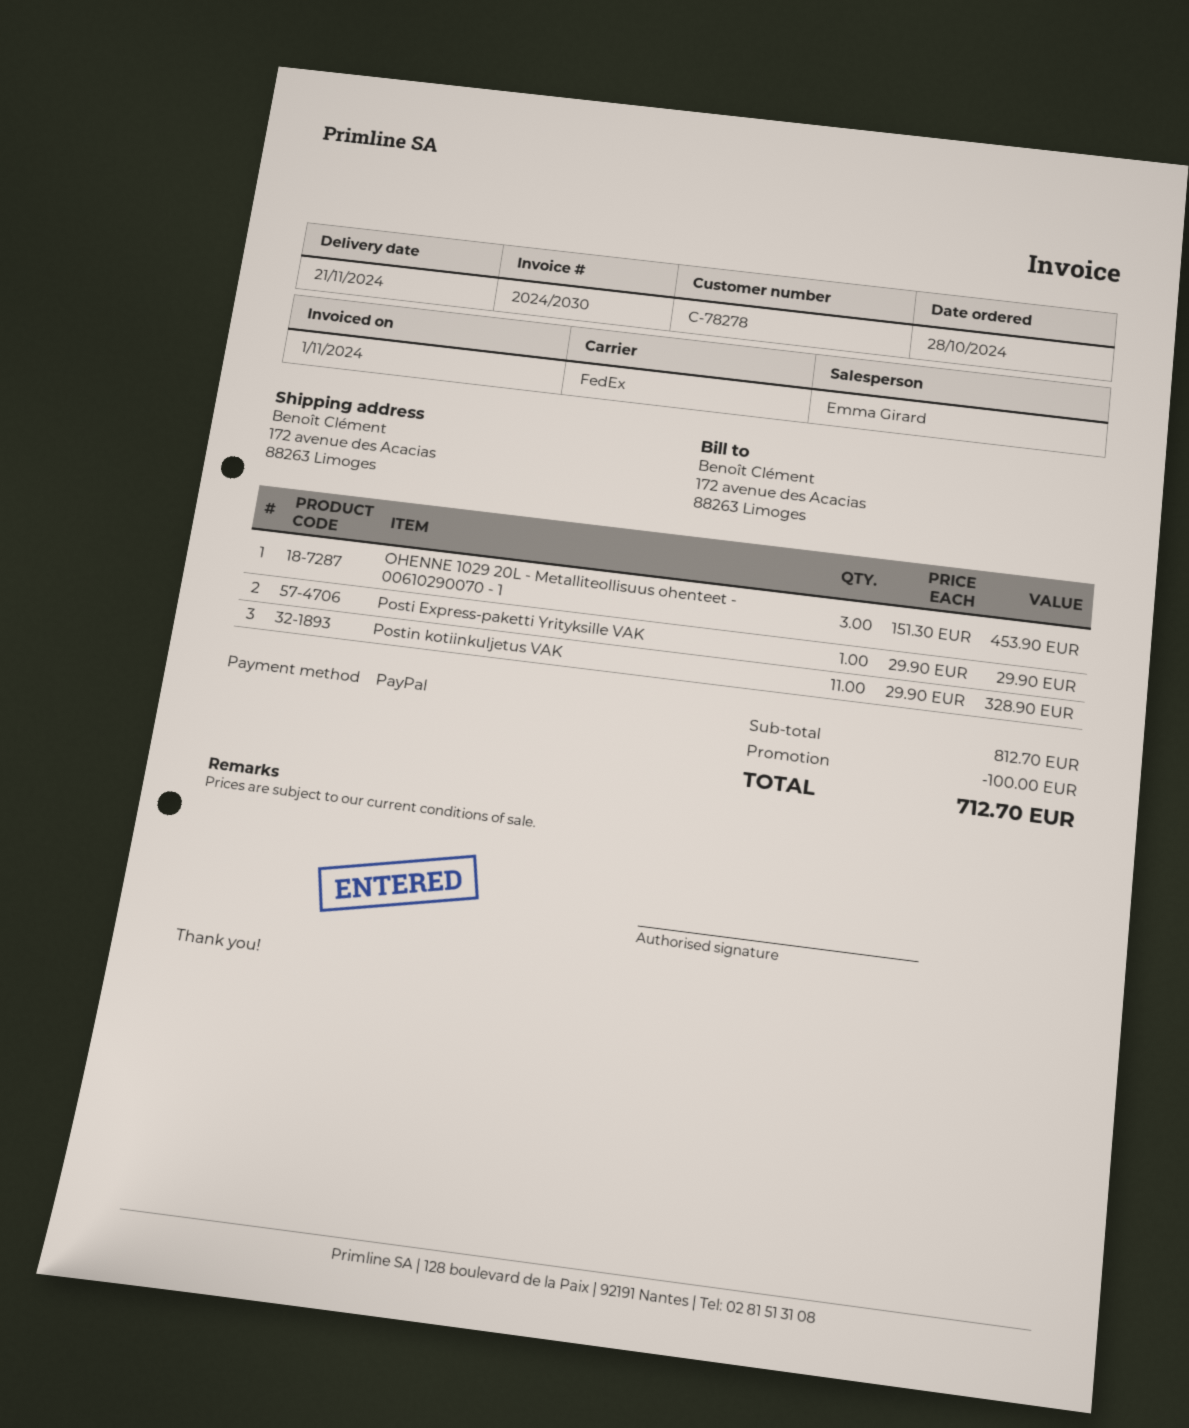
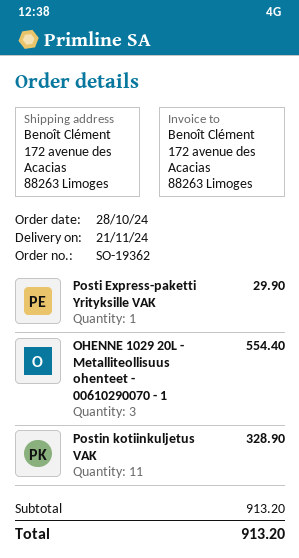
OHENNE 1029 20L - Metalliteollisuus ohenteet - 00610290070 - 1: 3 for 453.90 -> 3 for 554.40
subtotal: 812.70 -> 913.20
discount: 100.00 -> none
total: 712.70 -> 913.20

